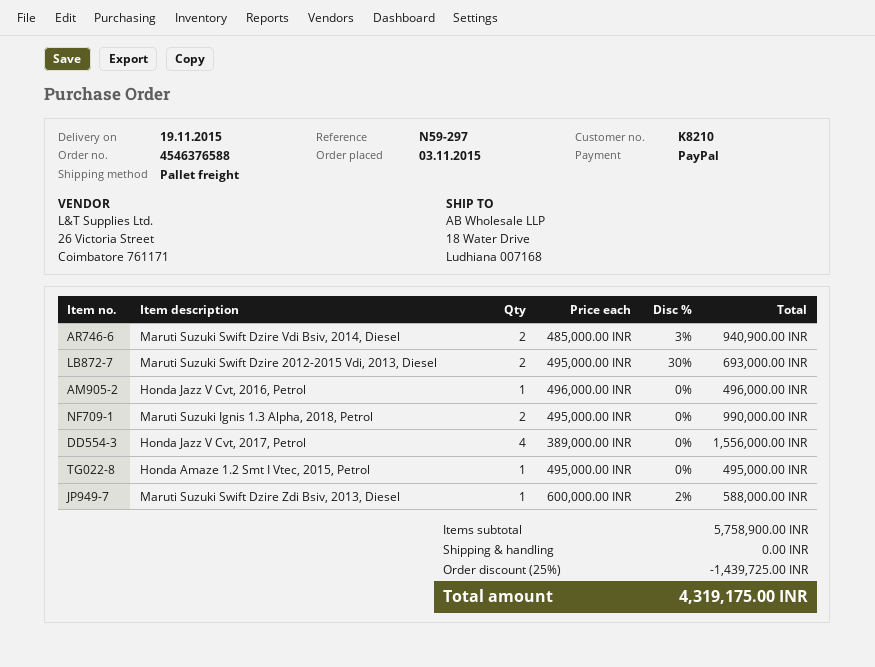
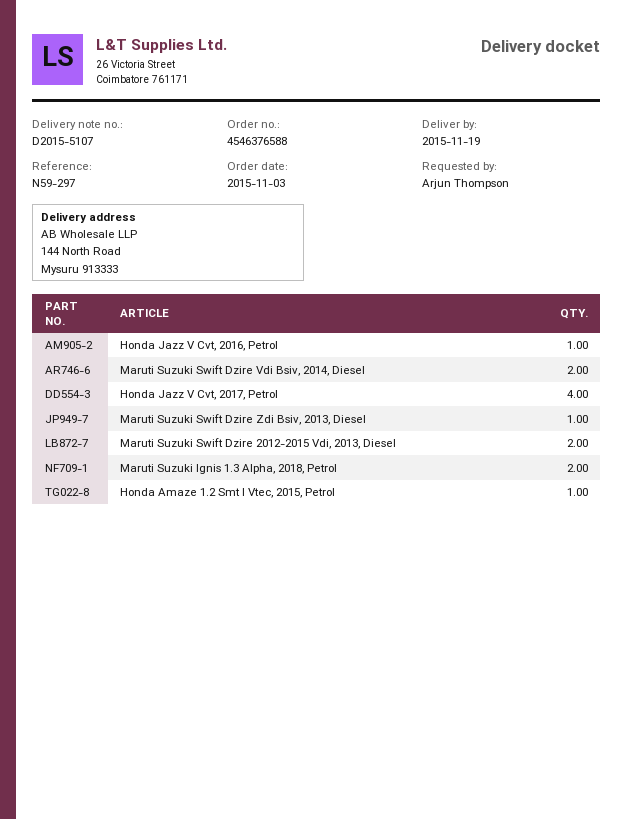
ship to: 18 Water Drive, Ludhiana 007168 -> 144 North Road, Mysuru 913333

